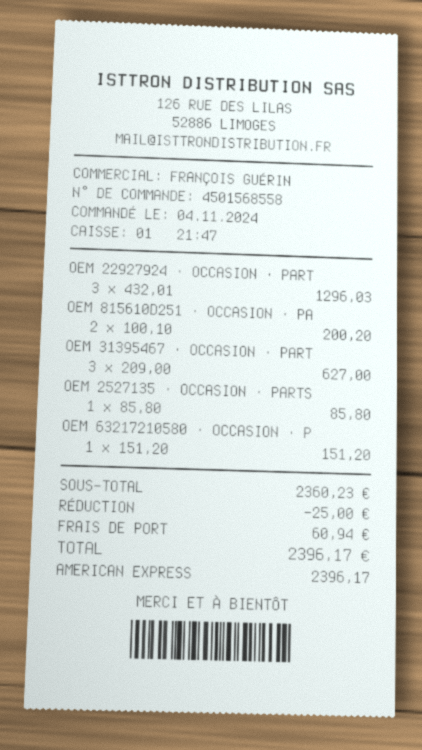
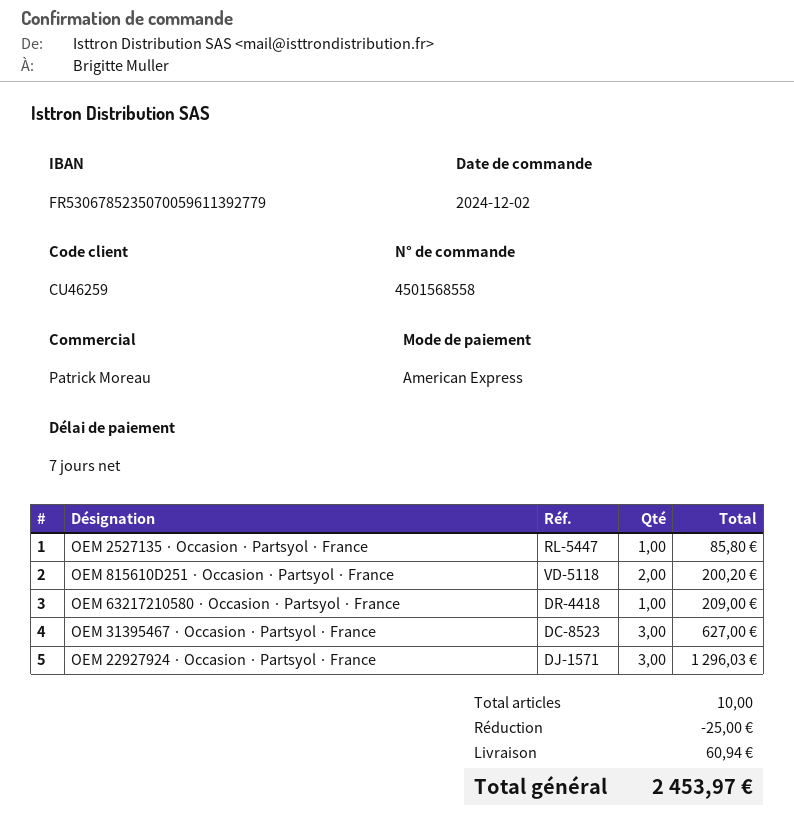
order date: 2024-11-04 -> 2024-12-02
sales rep: FRANÇOIS GUÉRIN -> Patrick Moreau
OEM 63217210580 · OCCASION · P: 1 for 151.20 -> 1 for 209.00
total: 2396.17 -> 2453.97

